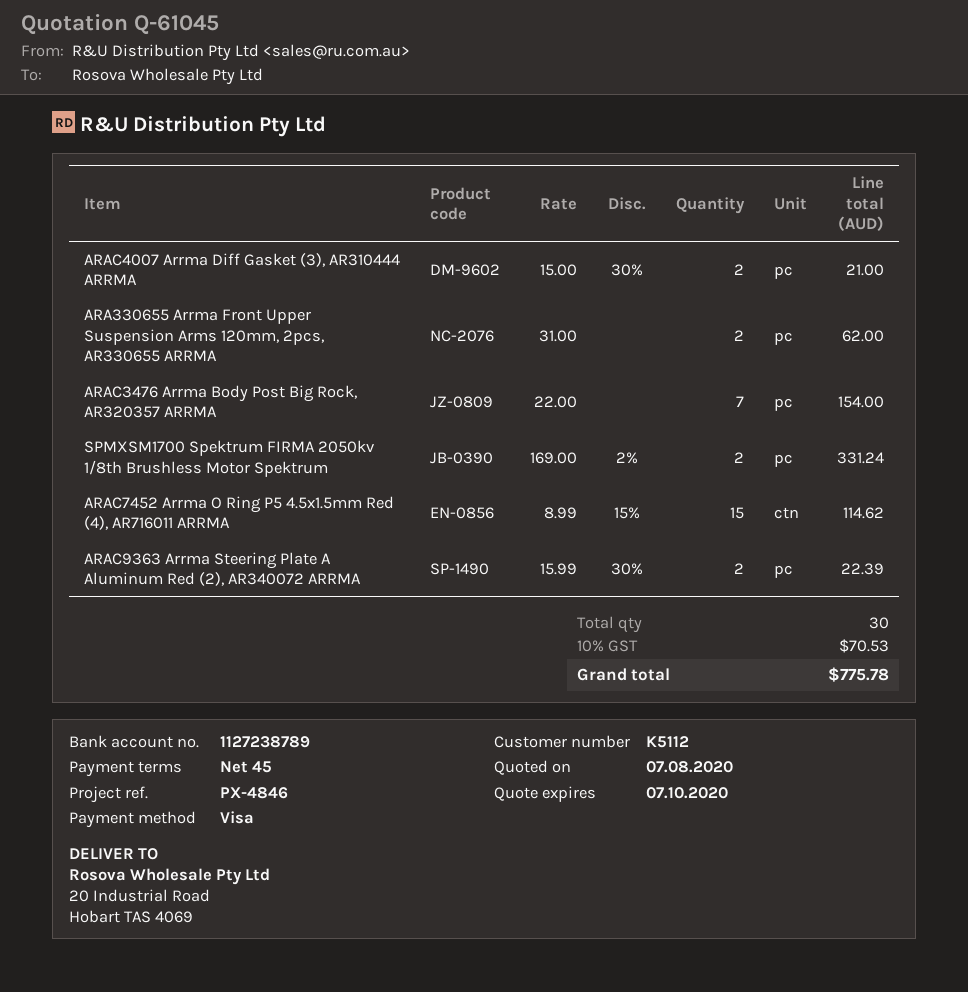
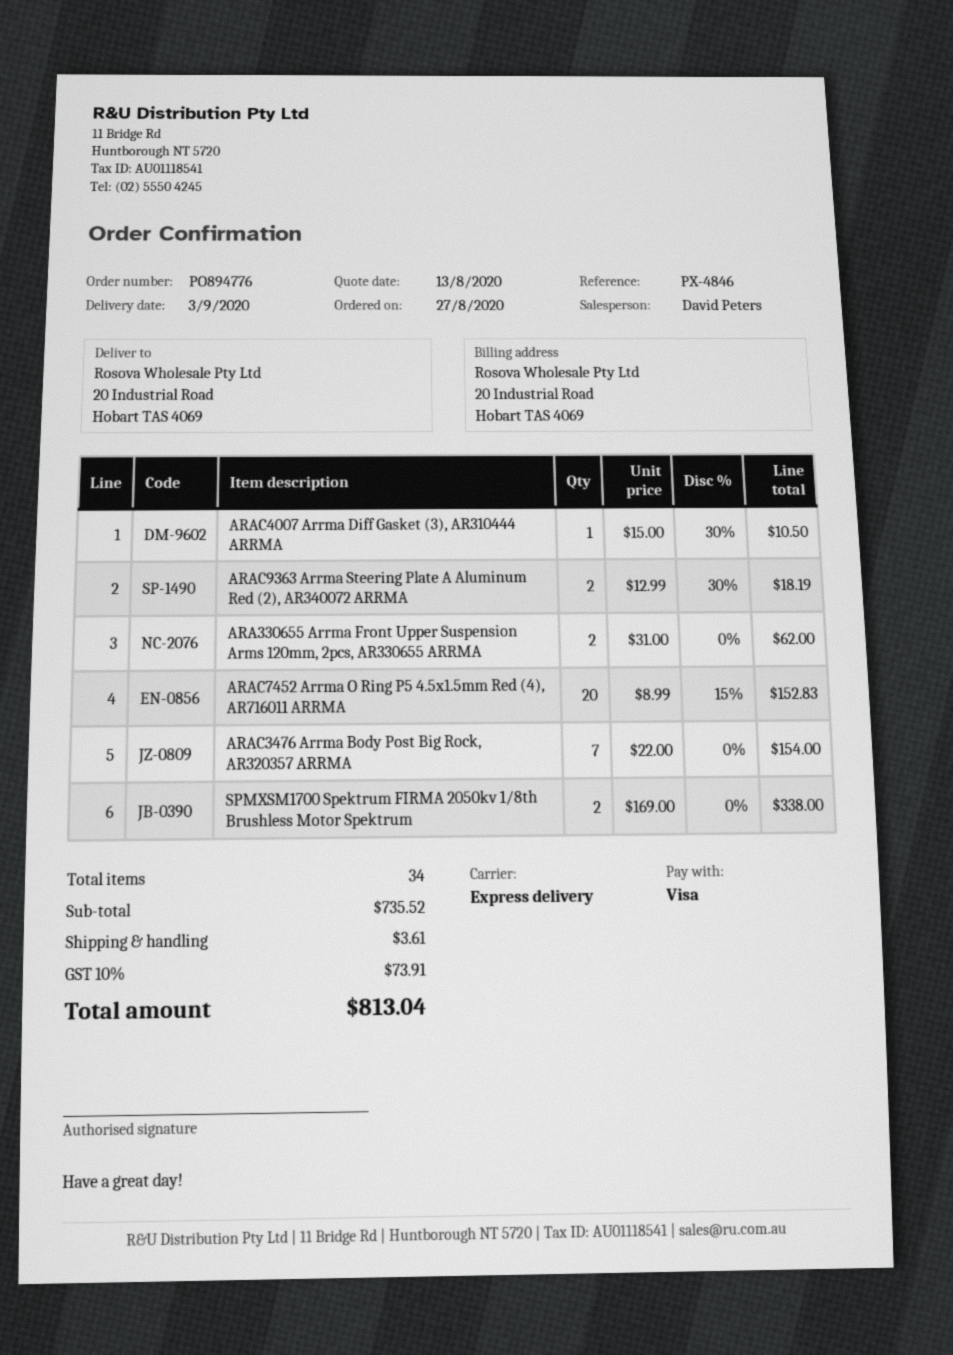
quote date: 2020-08-07 -> 2020-08-13
ARAC4007 Arrma Diff Gasket (3), AR310444 ARRMA: 2 x 15.00 - 30% = 21.00 -> 1 x 15.00 - 30% = 10.50
SPMXSM1700 Spektrum FIRMA 2050kv 1/8th Brushless Motor Spektrum: 2 x 169.00 - 2% = 331.24 -> 2 x 169.00 = 338.00
ARAC7452 Arrma O Ring P5 4.5x1.5mm Red (4), AR716011 ARRMA: 15 x 8.99 - 15% = 114.62 -> 20 x 8.99 - 15% = 152.83
ARAC9363 Arrma Steering Plate A Aluminum Red (2), AR340072 ARRMA: 2 x 15.99 - 30% = 22.39 -> 2 x 12.99 - 30% = 18.19
total quantity: 30 -> 34
shipping: none -> 3.61
tax: 10% = 70.53 -> 10% = 73.91
total: 775.78 -> 813.04

